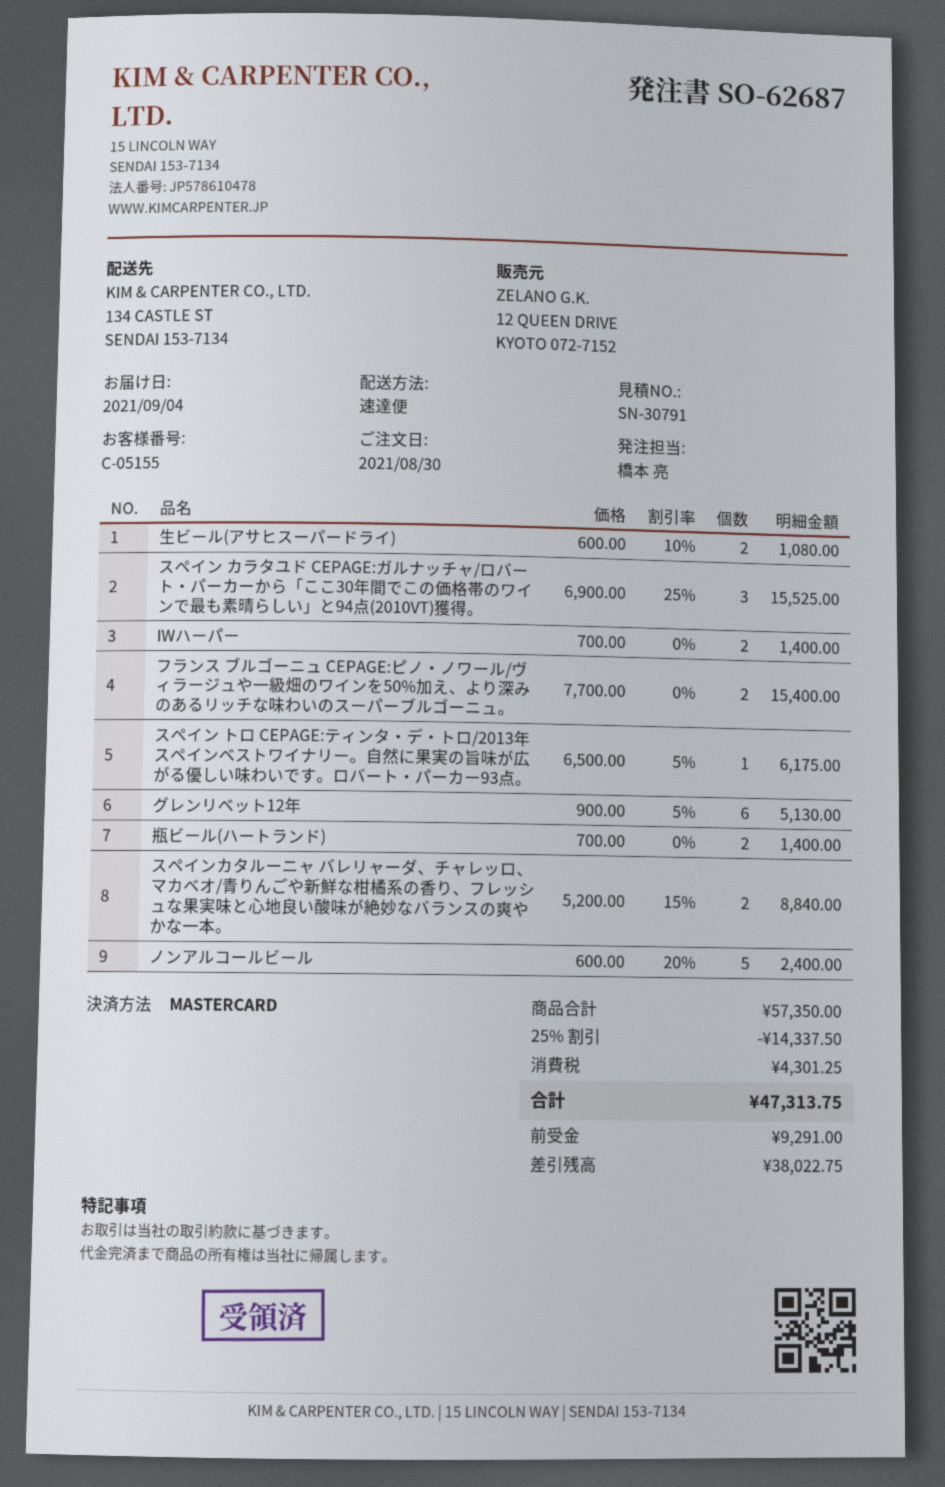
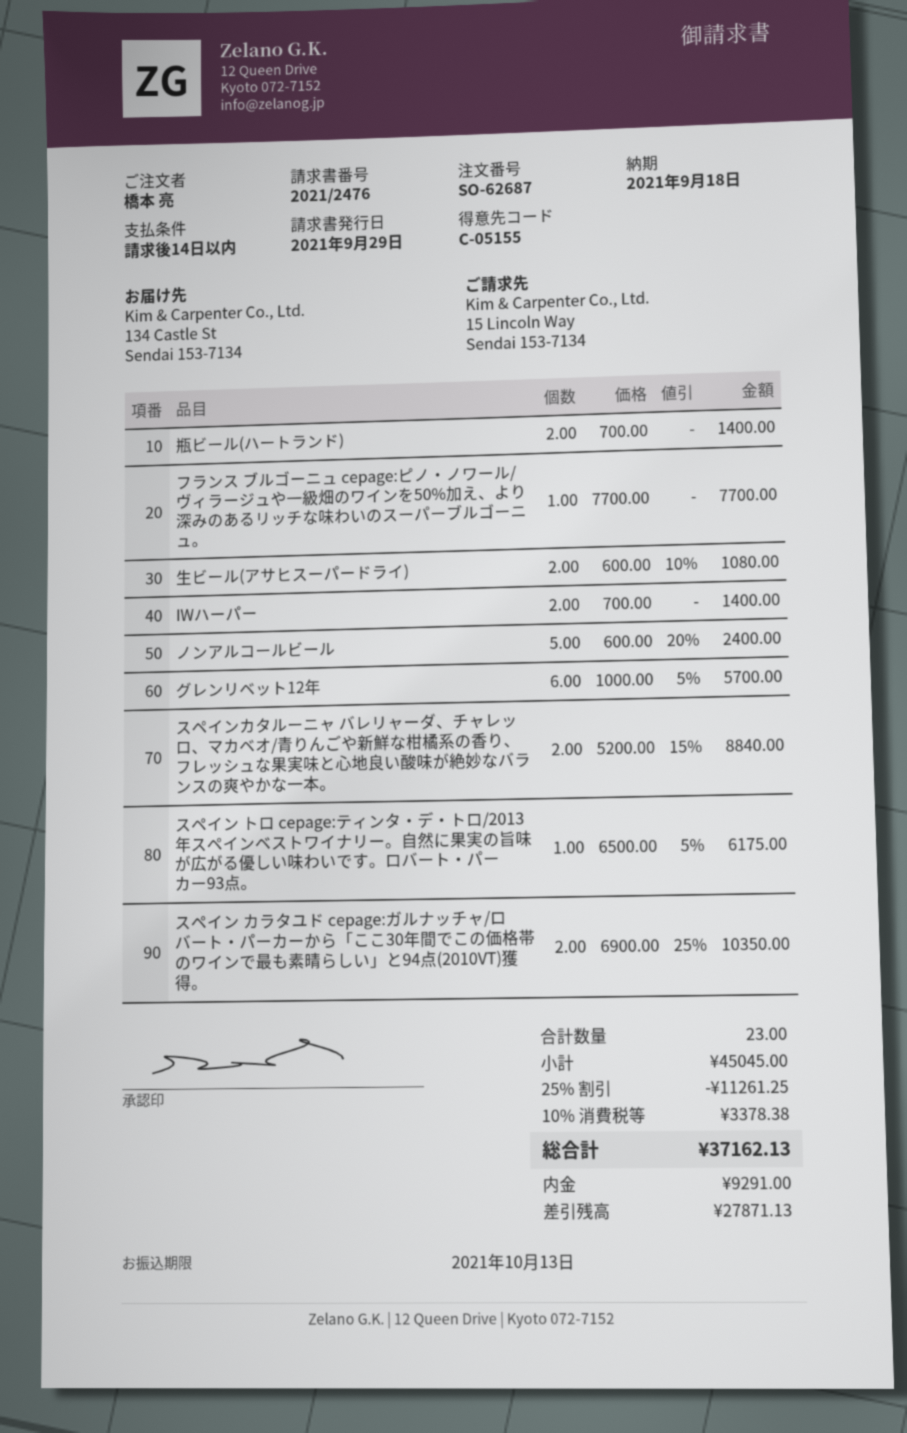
delivery date: 2021-09-04 -> 2021-09-18
スペイン カラタユド CEPAGE:ガルナッチャ/ロバート・パーカーから「ここ30年間でこの価格帯のワインで最も素晴らしい」と94点(2010VT)獲得。: 3 x 6900.00 - 25% = 15525.00 -> 2 x 6900.00 - 25% = 10350.00
フランス ブルゴーニュ CEPAGE:ピノ・ノワール/ヴィラージュや一級畑のワインを50%加え、より深みのあるリッチな味わいのスーパーブルゴーニュ。: 2 x 7700.00 = 15400.00 -> 1 x 7700.00 = 7700.00
グレンリベット12年: 6 x 900.00 - 5% = 5130.00 -> 6 x 1000.00 - 5% = 5700.00
subtotal: 57350.00 -> 45045.00
discount: 25% = 14337.50 -> 25% = 11261.25
tax: 4301.25 -> 3378.38
total: 47313.75 -> 37162.13
balance: 38022.75 -> 27871.13

